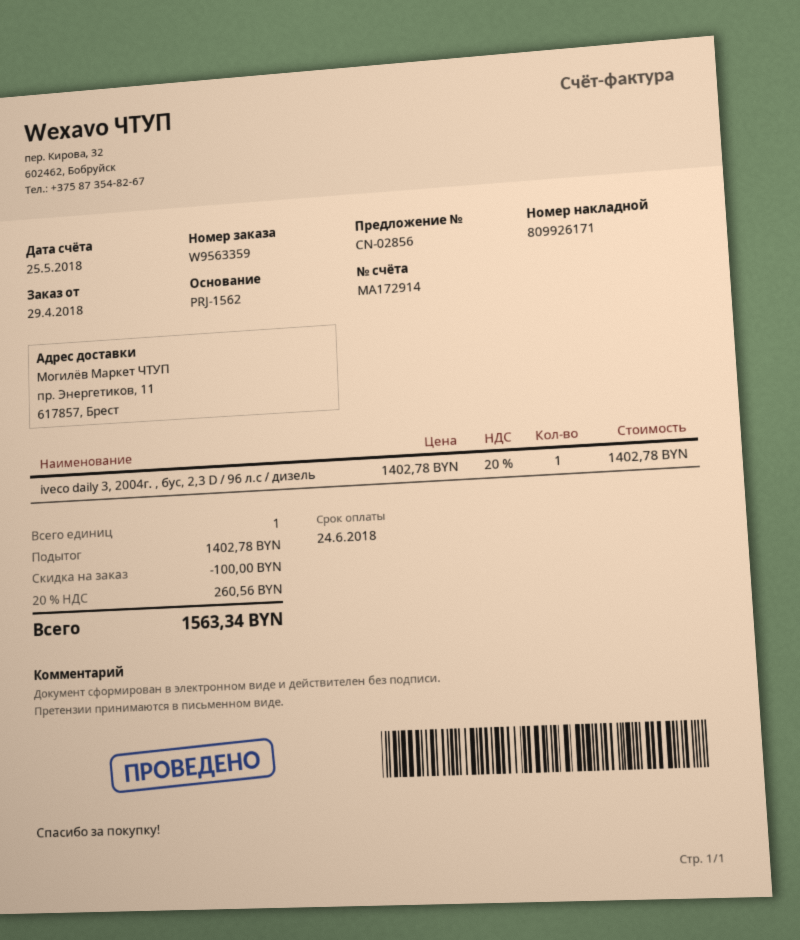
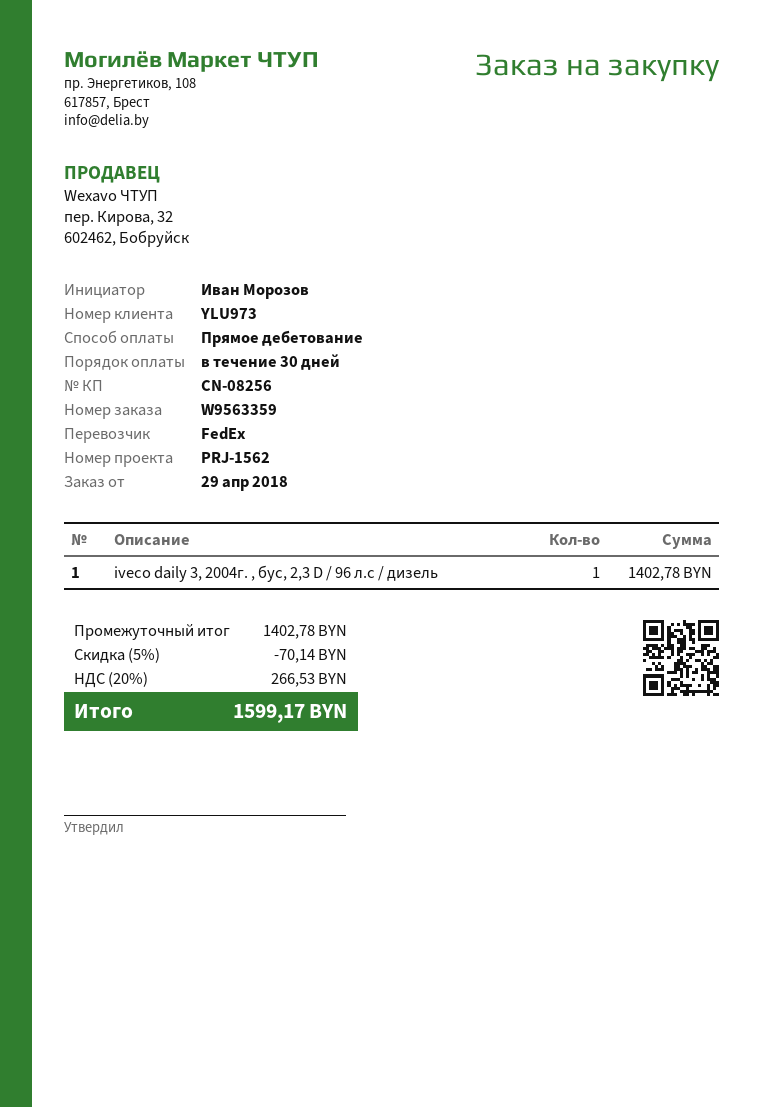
quote number: CN-02856 -> CN-08256
discount: 100.00 -> 70.14
tax: 20% = 260.56 -> 20% = 266.53
total: 1563.34 -> 1599.17

